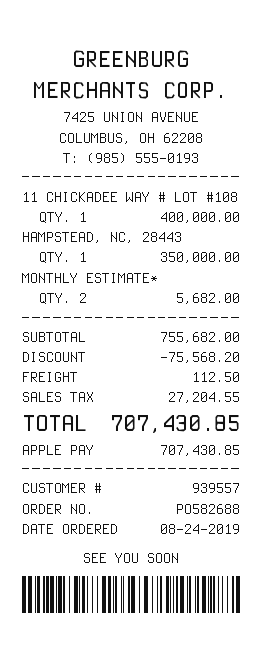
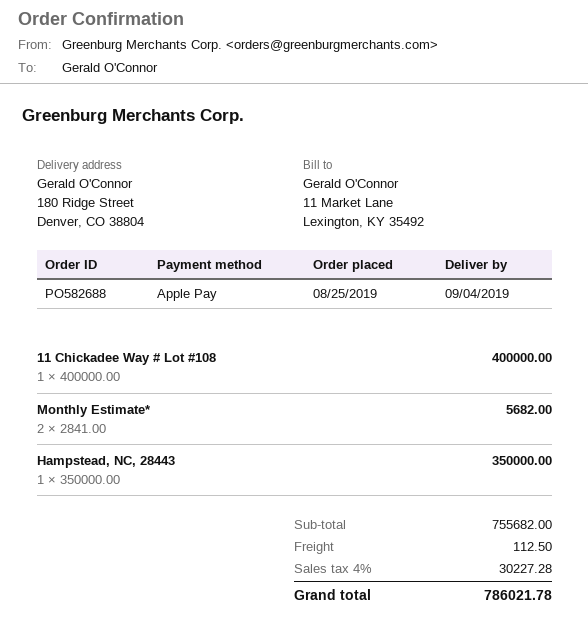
order date: 2019-08-24 -> 2019-08-25
discount: 75568.20 -> none
tax: 27204.55 -> 30227.28
total: 707430.85 -> 786021.78

